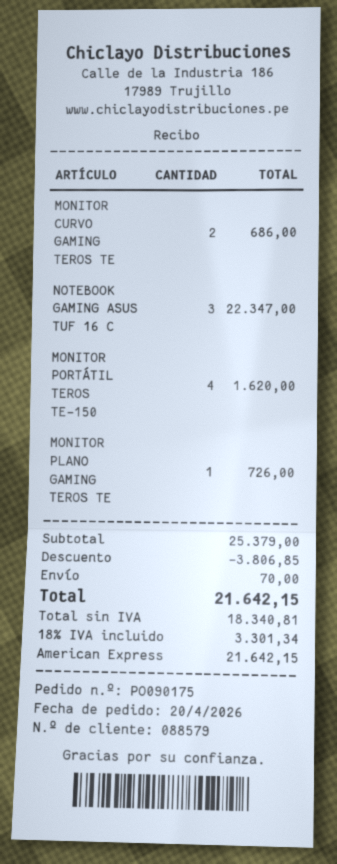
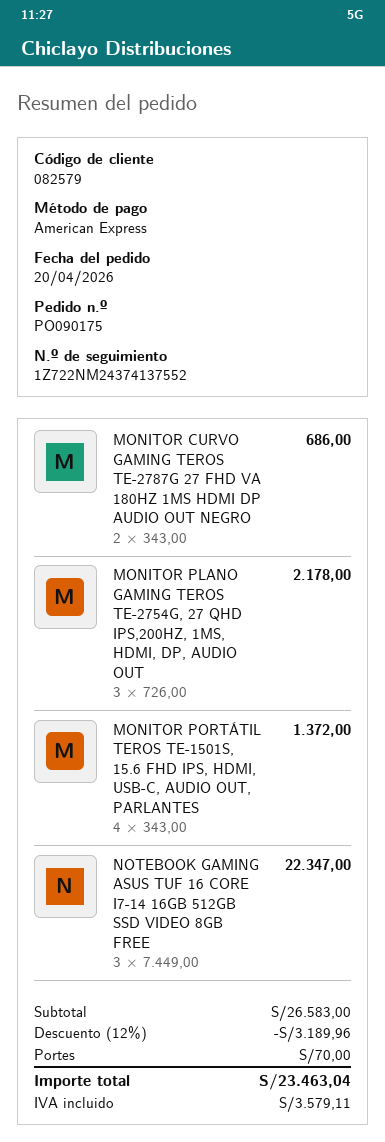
customer number: 088579 -> 082579
MONITOR PORTÁTIL TEROS TE-150: 4 for 1620.00 -> 4 for 1372.00
MONITOR PLANO GAMING TEROS TE: 1 for 726.00 -> 3 for 2178.00
subtotal: 25379.00 -> 26583.00
discount: 3806.85 -> 3189.96
tax: 3301.34 -> 3579.11
total: 21642.15 -> 23463.04

